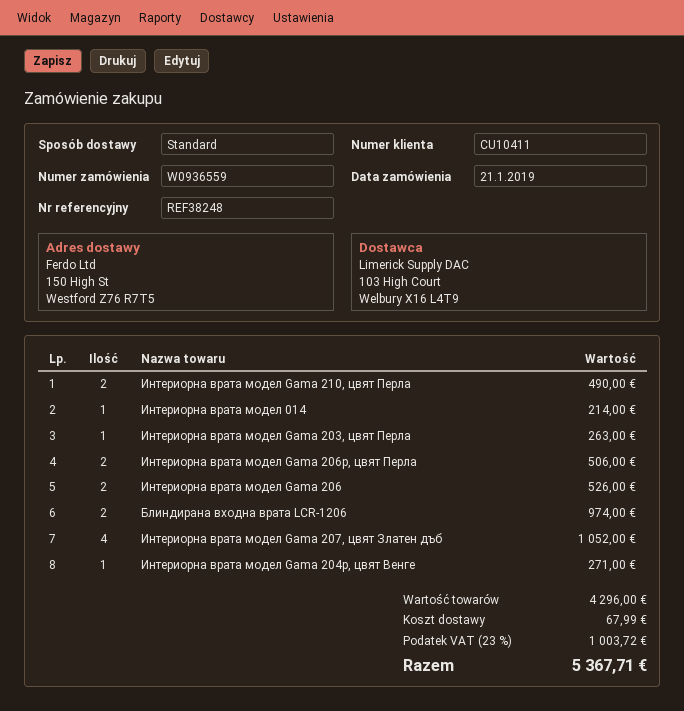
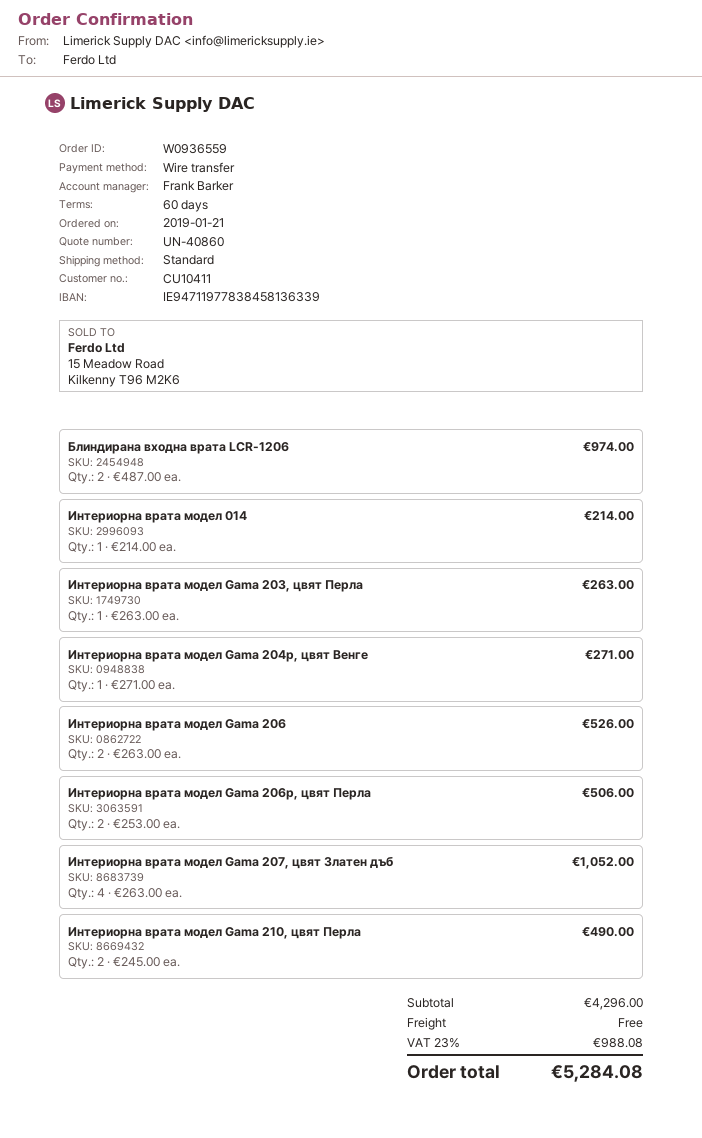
shipping: 67.99 -> 0.00
tax: 23% = 1003.72 -> 23% = 988.08
total: 5367.71 -> 5284.08

